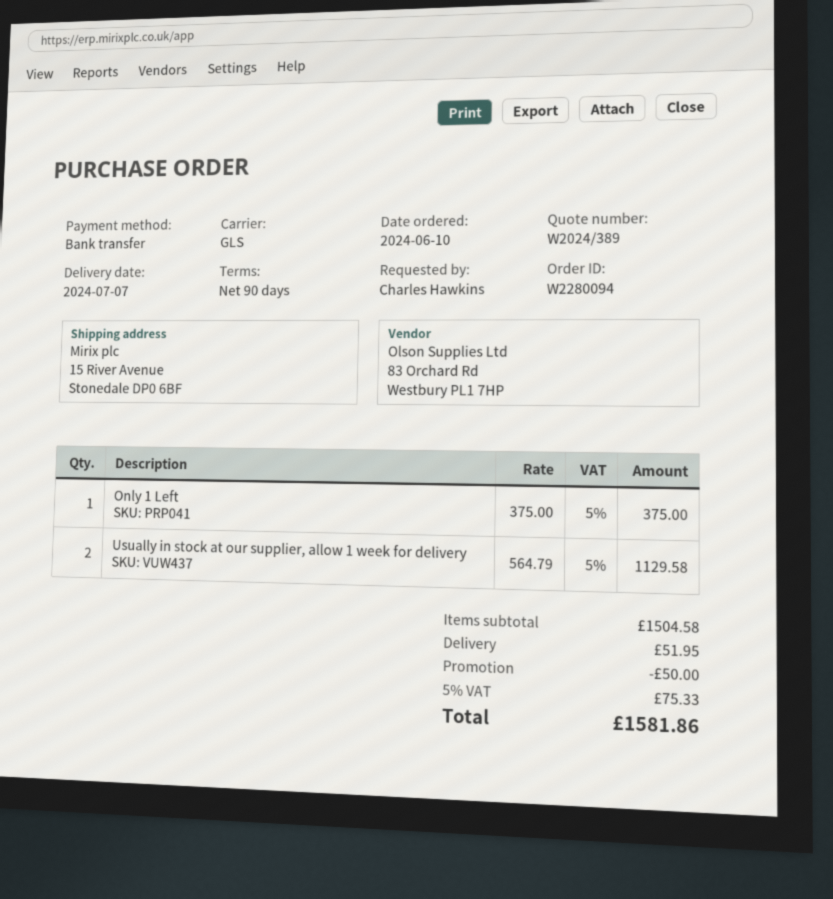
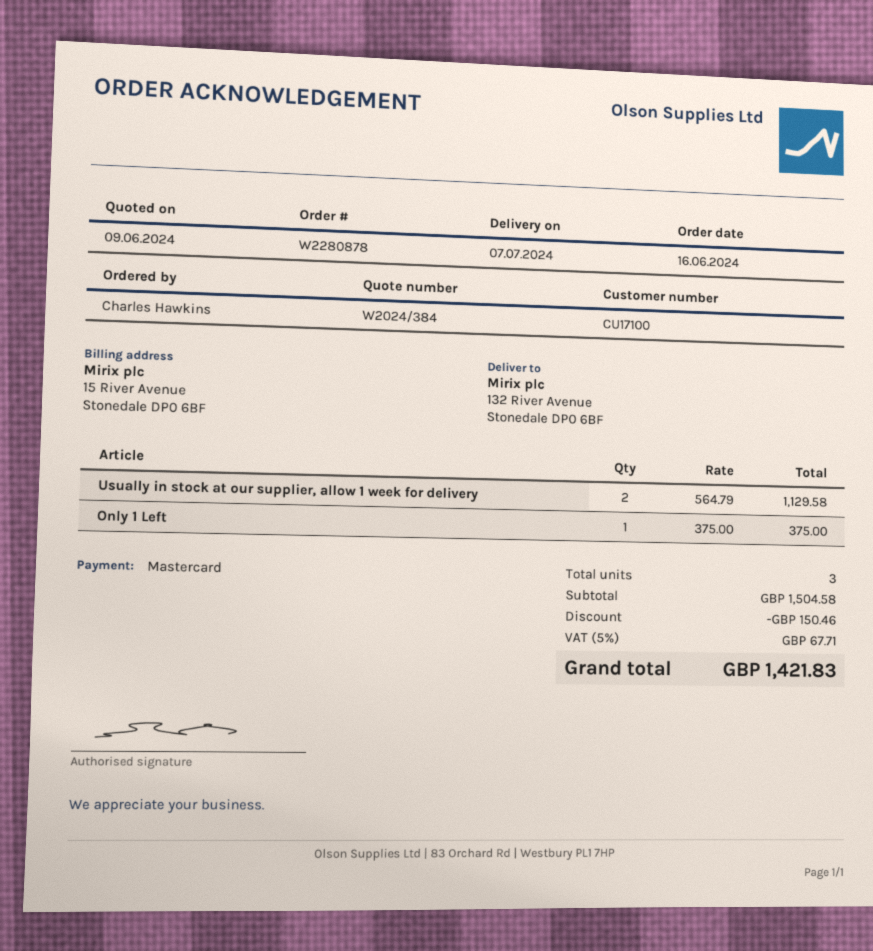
quote number: W2024/389 -> W2024/384
order number: W2280094 -> W2280878
order date: 2024-06-10 -> 2024-06-16
payment method: bank transfer -> Mastercard
ship to: 15 River Avenue, Stonedale DP0 6BF -> 132 River Avenue, Stonedale DP0 6BF
discount: 50.00 -> 150.46
shipping: 51.95 -> none
tax: 5% = 75.33 -> 5% = 67.71
total: 1581.86 -> 1421.83

